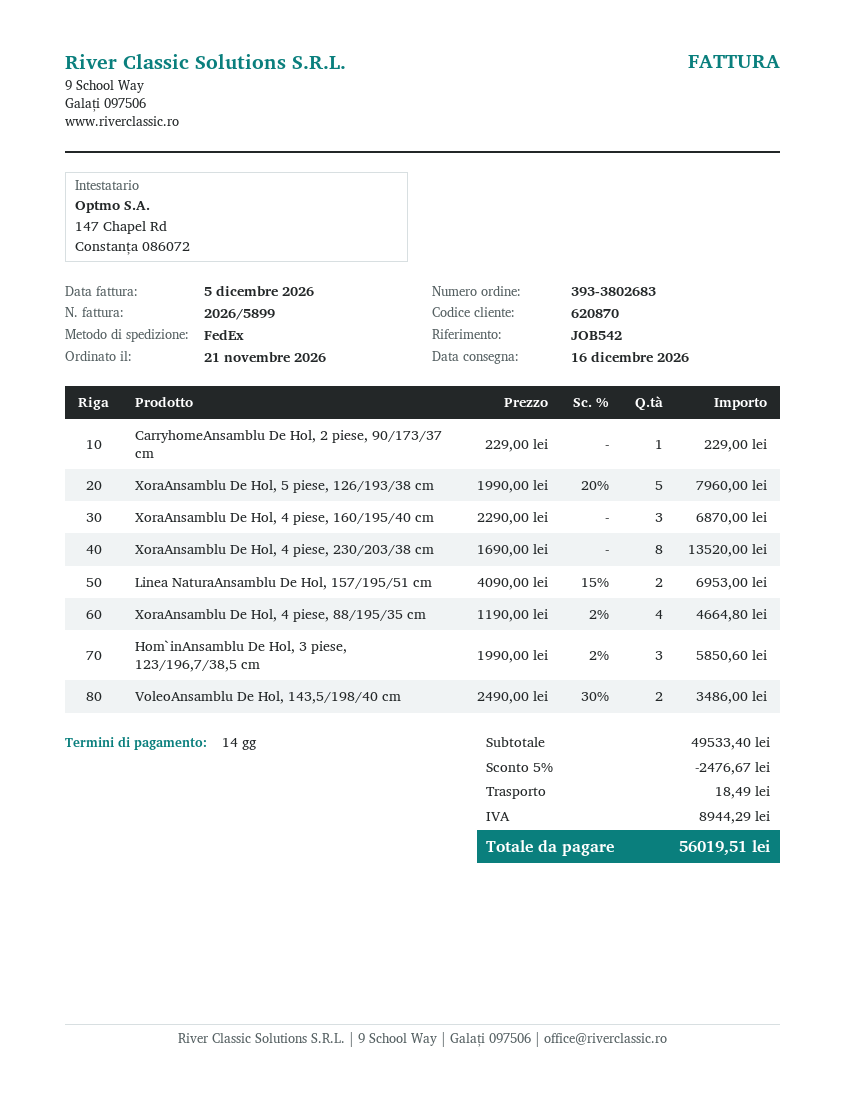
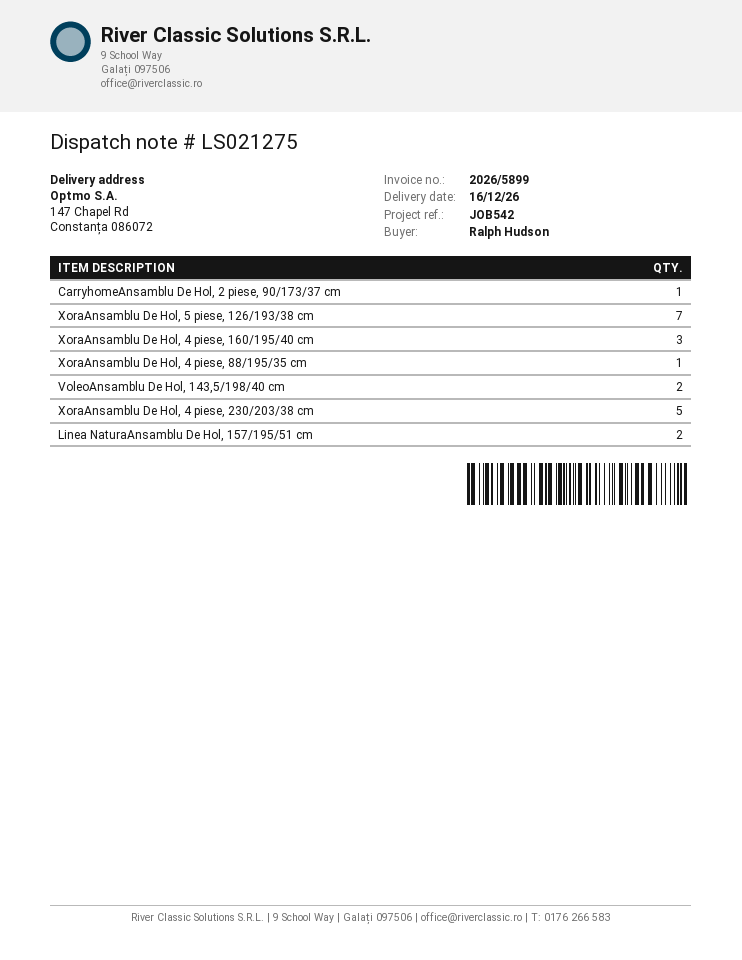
XoraAnsamblu De Hol, 5 piese, 126/193/38 cm: 5 -> 7
XoraAnsamblu De Hol, 4 piese, 230/203/38 cm: 8 -> 5
XoraAnsamblu De Hol, 4 piese, 88/195/35 cm: 4 -> 1
Hom`inAnsamblu De Hol, 3 piese, 123/196,7/38,5 cm: 3 -> none

